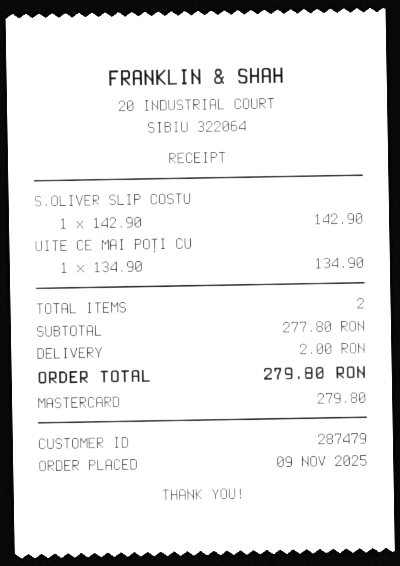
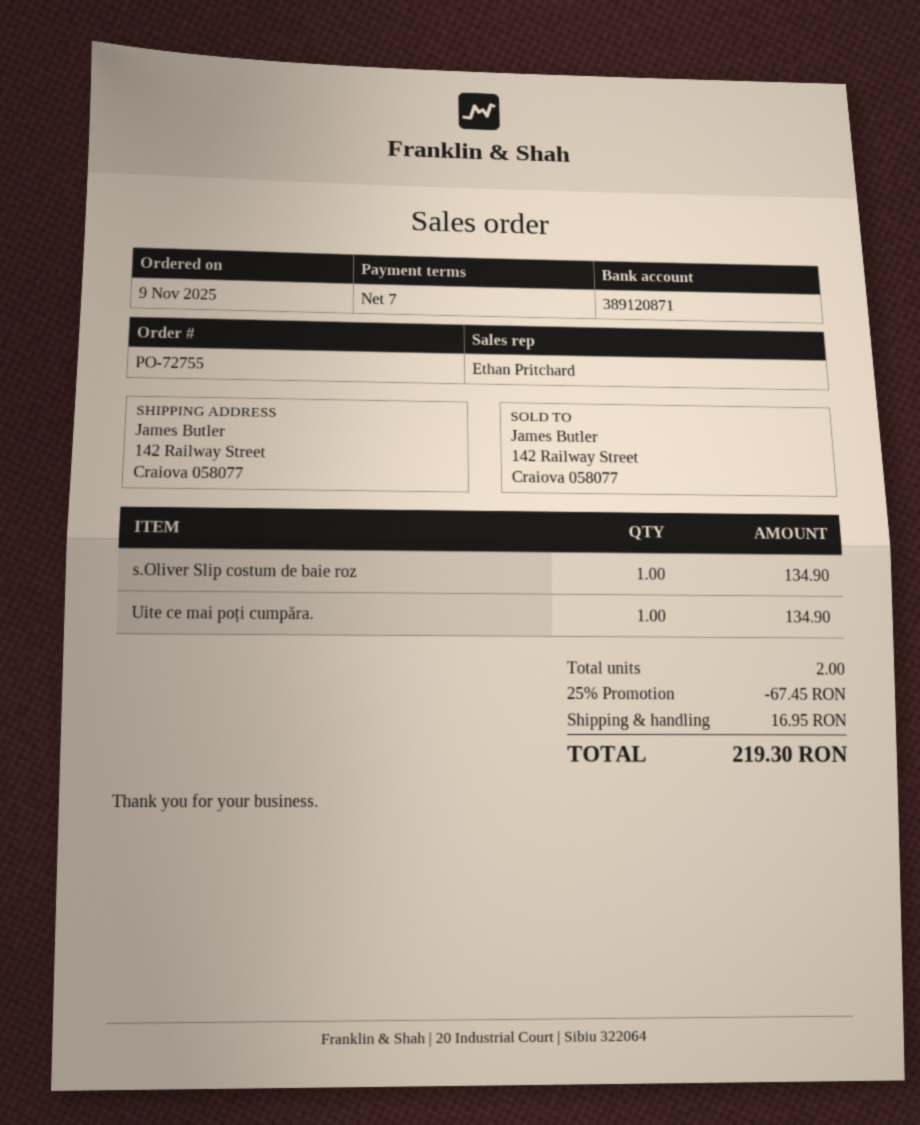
S.OLIVER SLIP COSTU: 1 for 142.90 -> 1 for 134.90
discount: none -> 25% = 67.45
shipping: 2.00 -> 16.95
total: 279.80 -> 219.30

